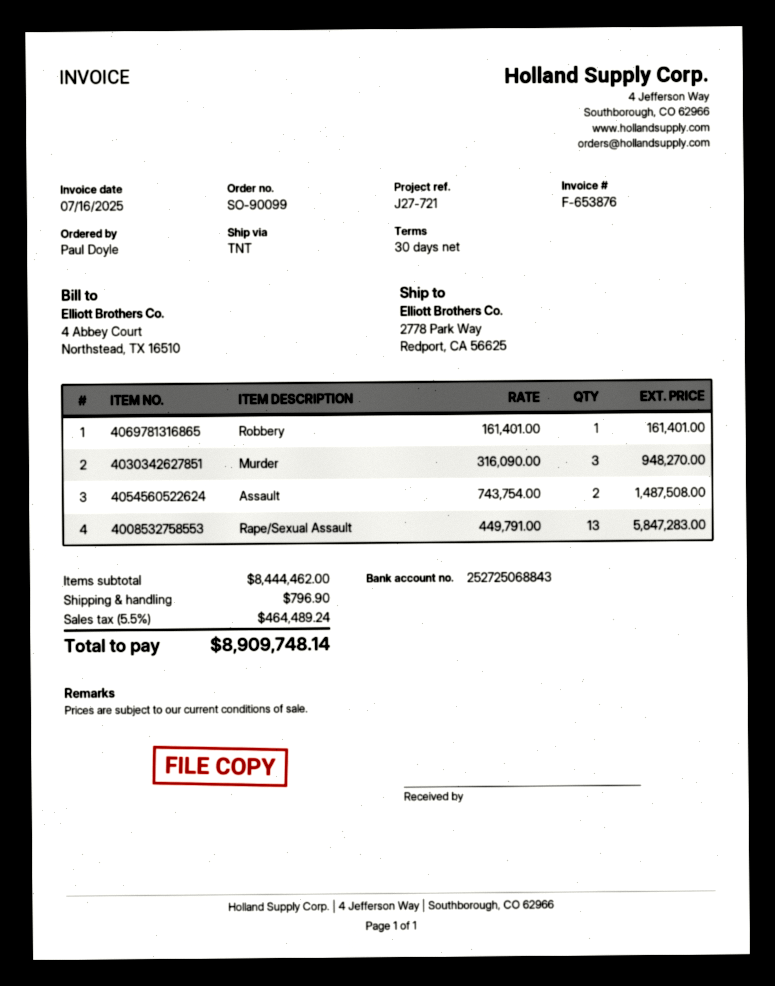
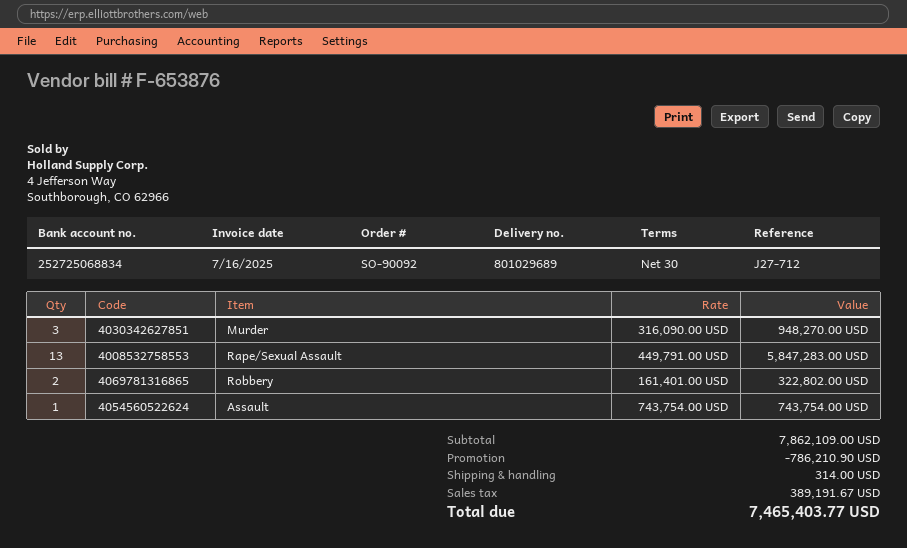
order number: SO-90099 -> SO-90092
reference: J27-721 -> J27-712
bank account: 252725068843 -> 252725068834
Robbery: 1 x 161401.00 = 161401.00 -> 2 x 161401.00 = 322802.00
Assault: 2 x 743754.00 = 1487508.00 -> 1 x 743754.00 = 743754.00
subtotal: 8444462.00 -> 7862109.00
discount: none -> 786210.90
shipping: 796.90 -> 314.00
tax: 464489.24 -> 389191.67
total: 8909748.14 -> 7465403.77

